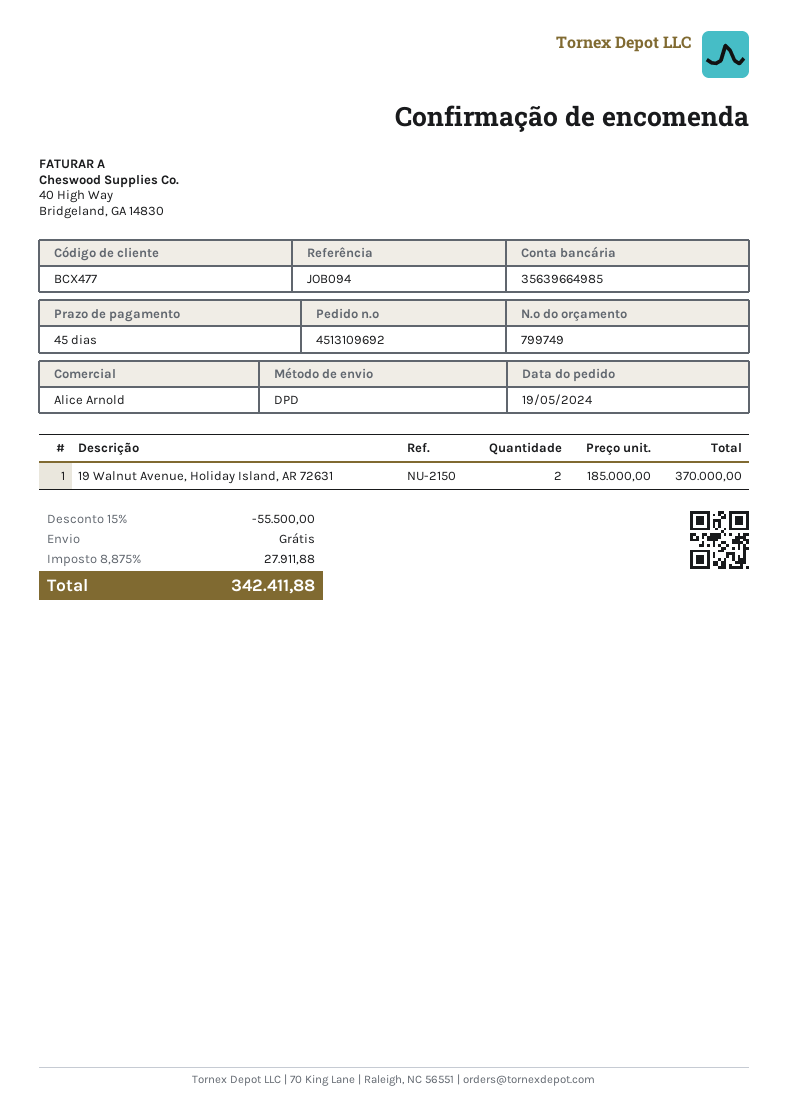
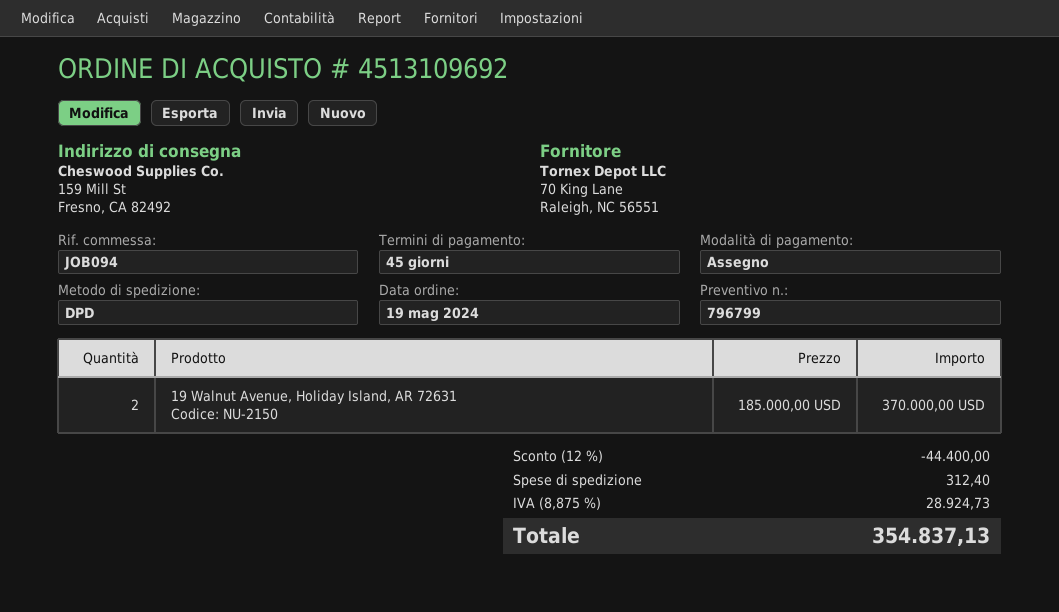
quote number: 799749 -> 796799
discount: 15% = 55500.00 -> 12% = 44400.00
shipping: 0.00 -> 312.40
tax: 8.875% = 27911.88 -> 8.875% = 28924.73
total: 342411.88 -> 354837.13

